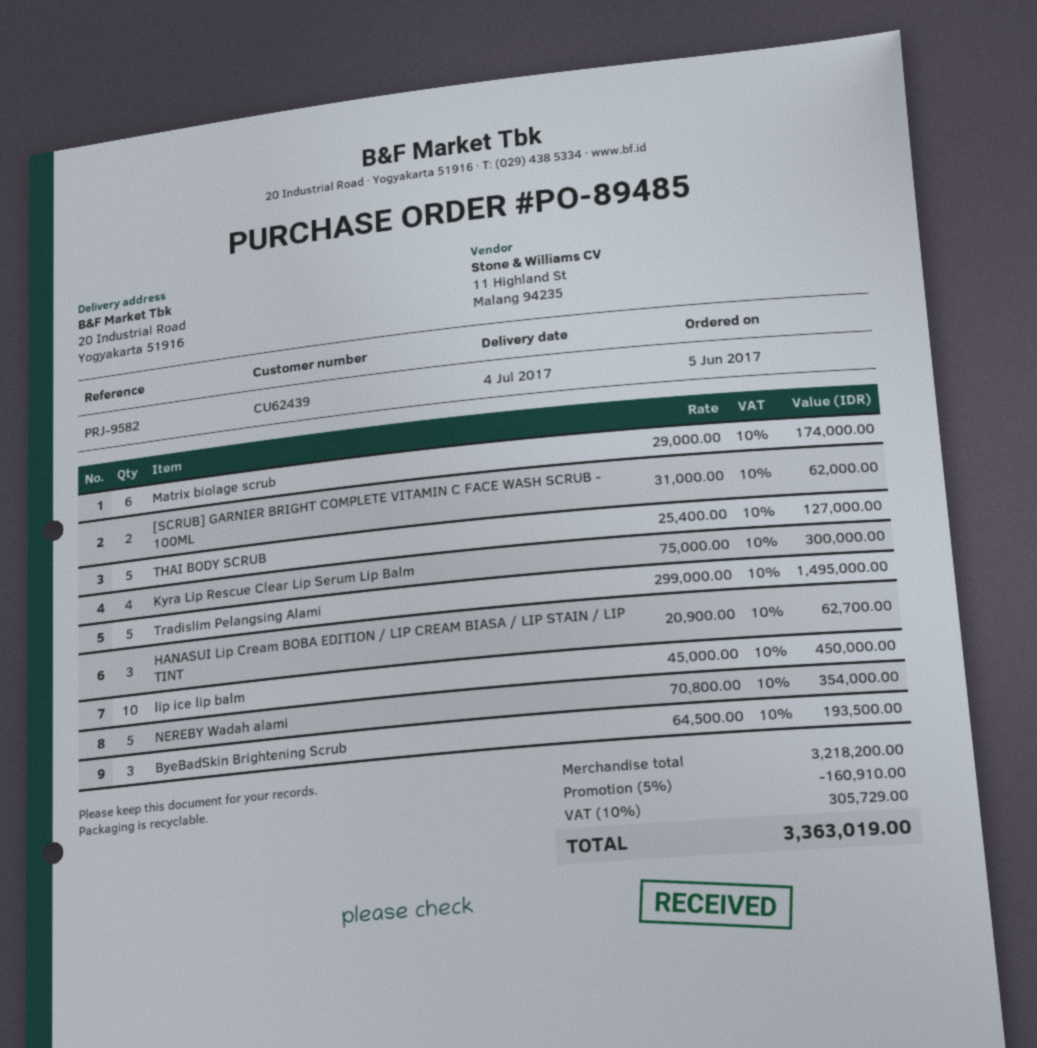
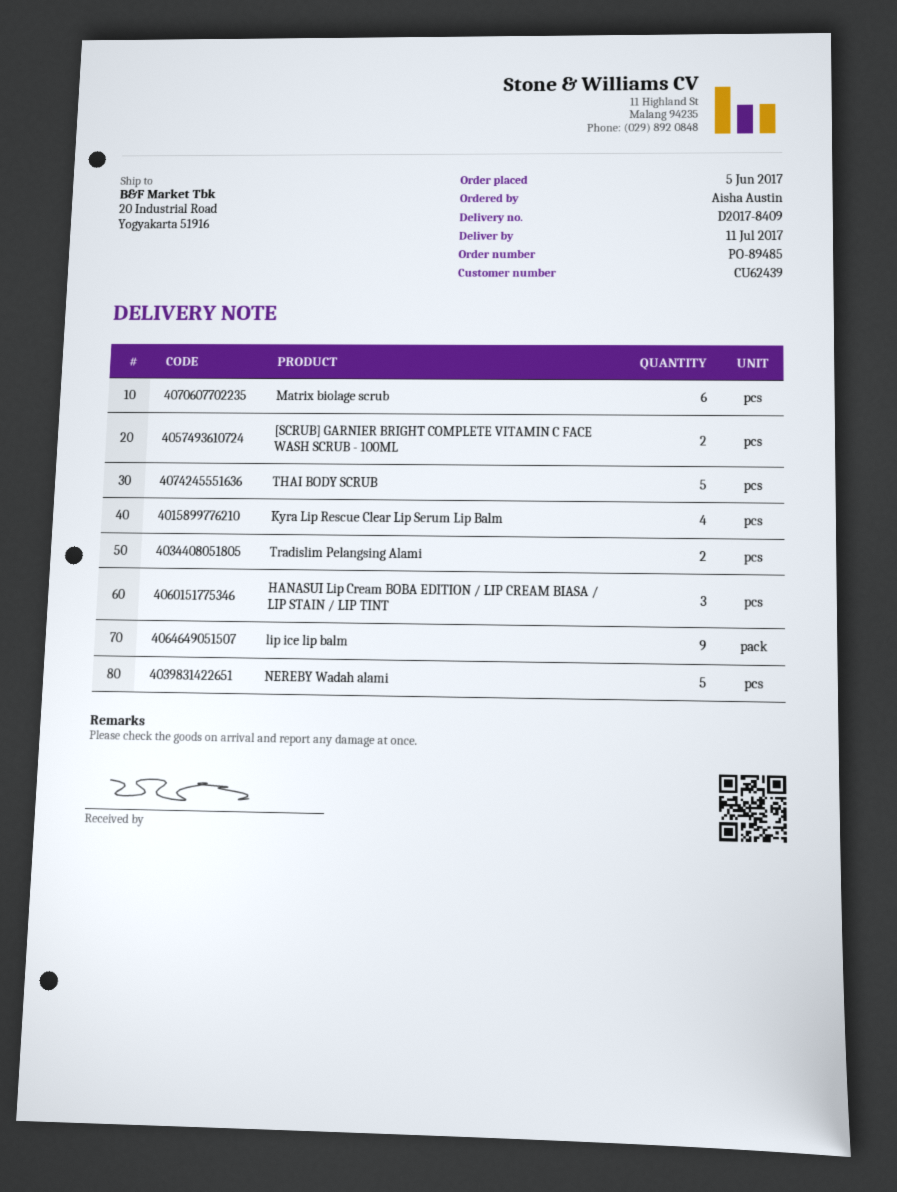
delivery date: 2017-07-04 -> 2017-07-11
Tradislim Pelangsing Alami: 5 -> 2
lip ice lip balm: 10 -> 9
ByeBadSkin Brightening Scrub: 3 -> none

